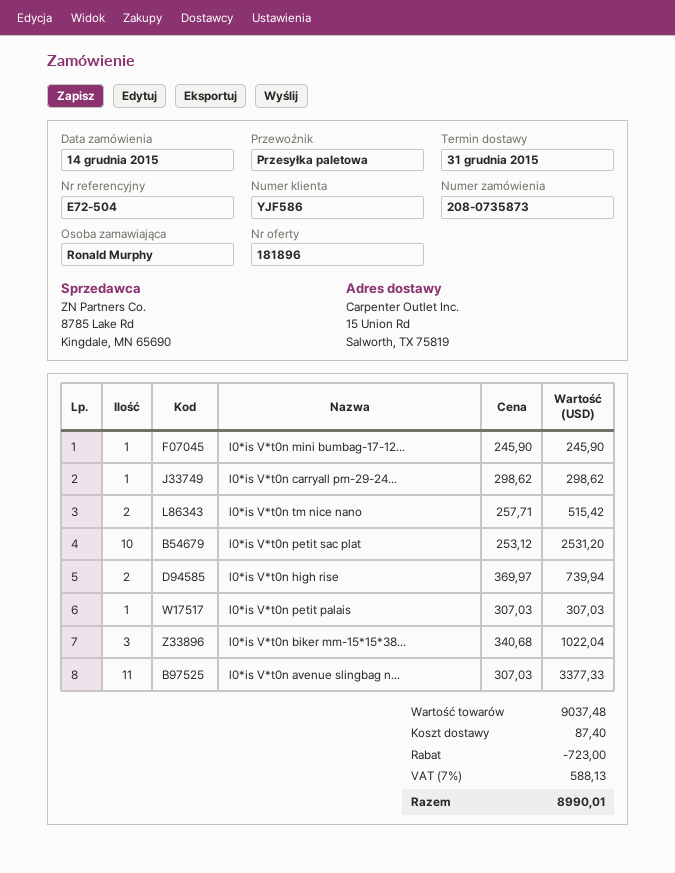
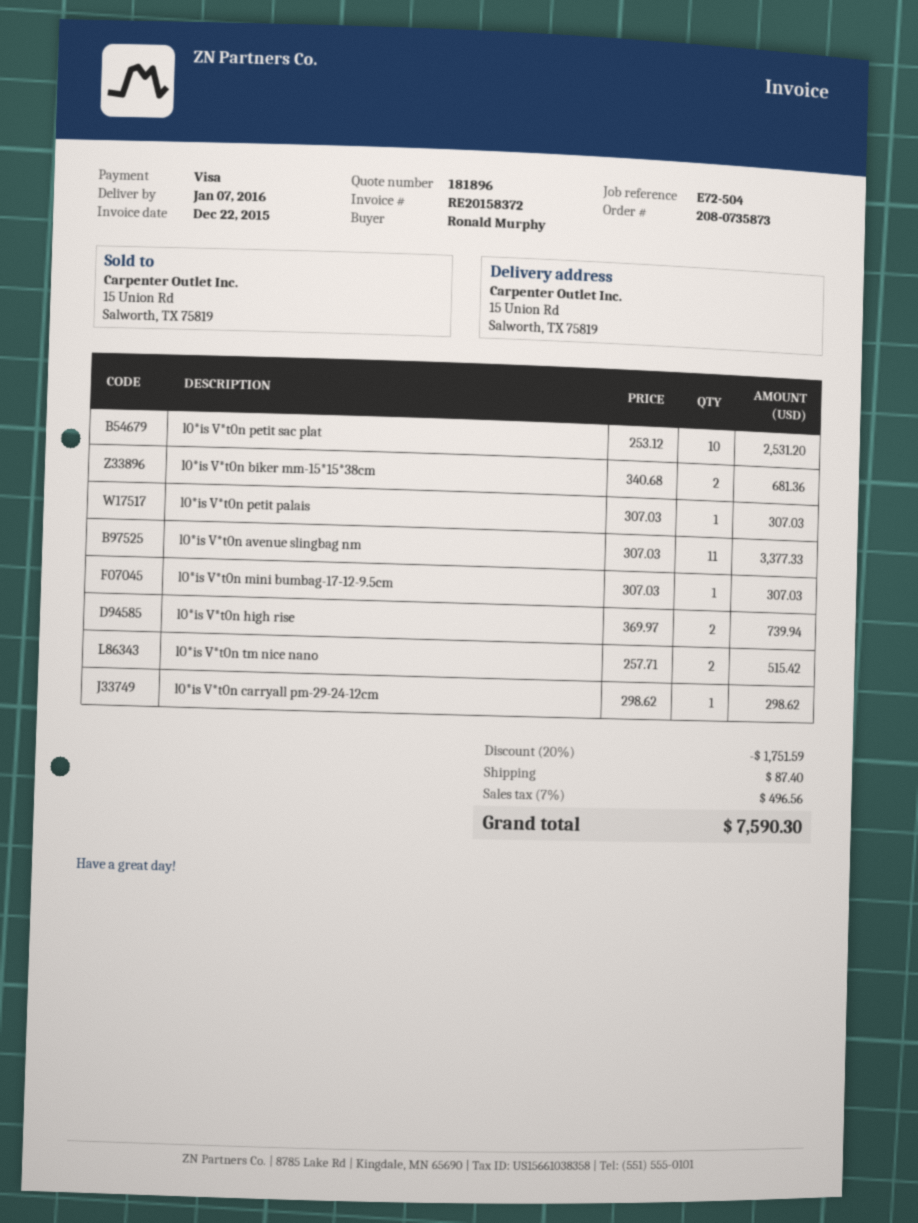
delivery date: 2015-12-31 -> 2016-01-07
l0*is V*t0n mini bumbag-17-12...: 1 x 245.90 = 245.90 -> 1 x 307.03 = 307.03
l0*is V*t0n biker mm-15*15*38...: 3 x 340.68 = 1022.04 -> 2 x 340.68 = 681.36
discount: 723.00 -> 1751.59
tax: 7% = 588.13 -> 7% = 496.56
total: 8990.01 -> 7590.30

